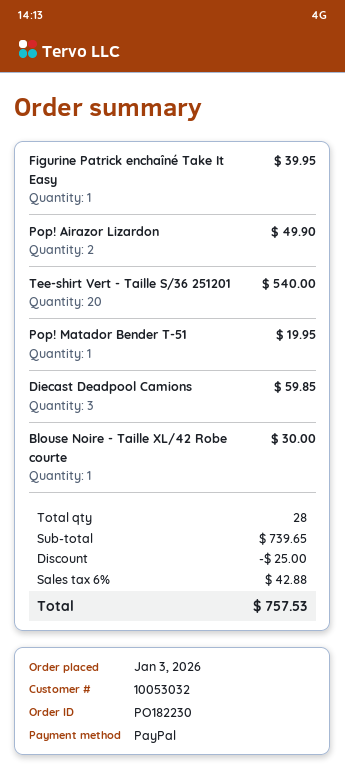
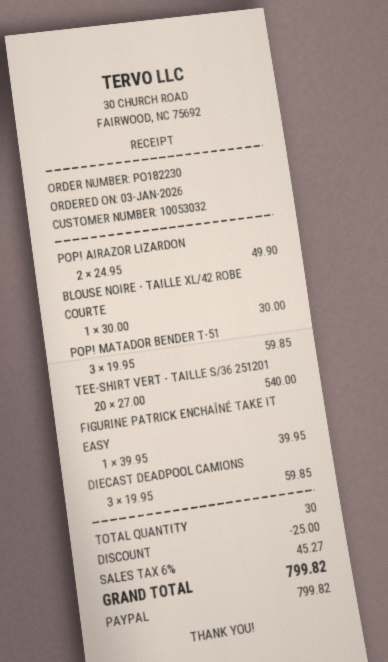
Pop! Matador Bender T-51: 1 for 19.95 -> 3 for 59.85
total quantity: 28 -> 30
tax: 6% = 42.88 -> 6% = 45.27
total: 757.53 -> 799.82

